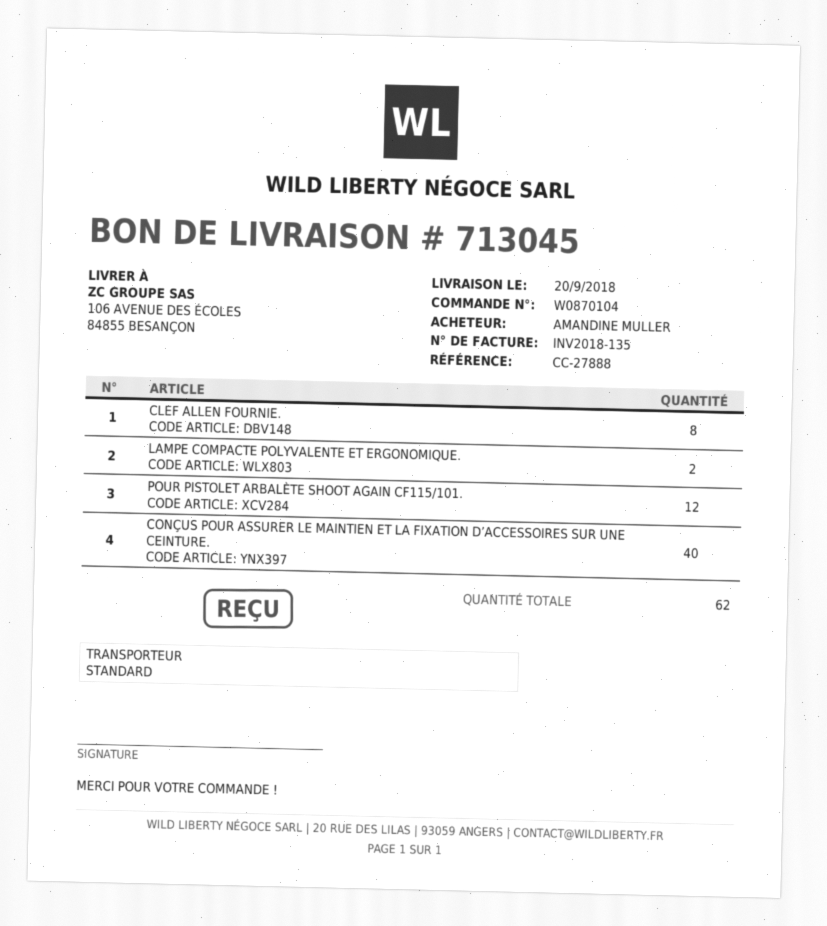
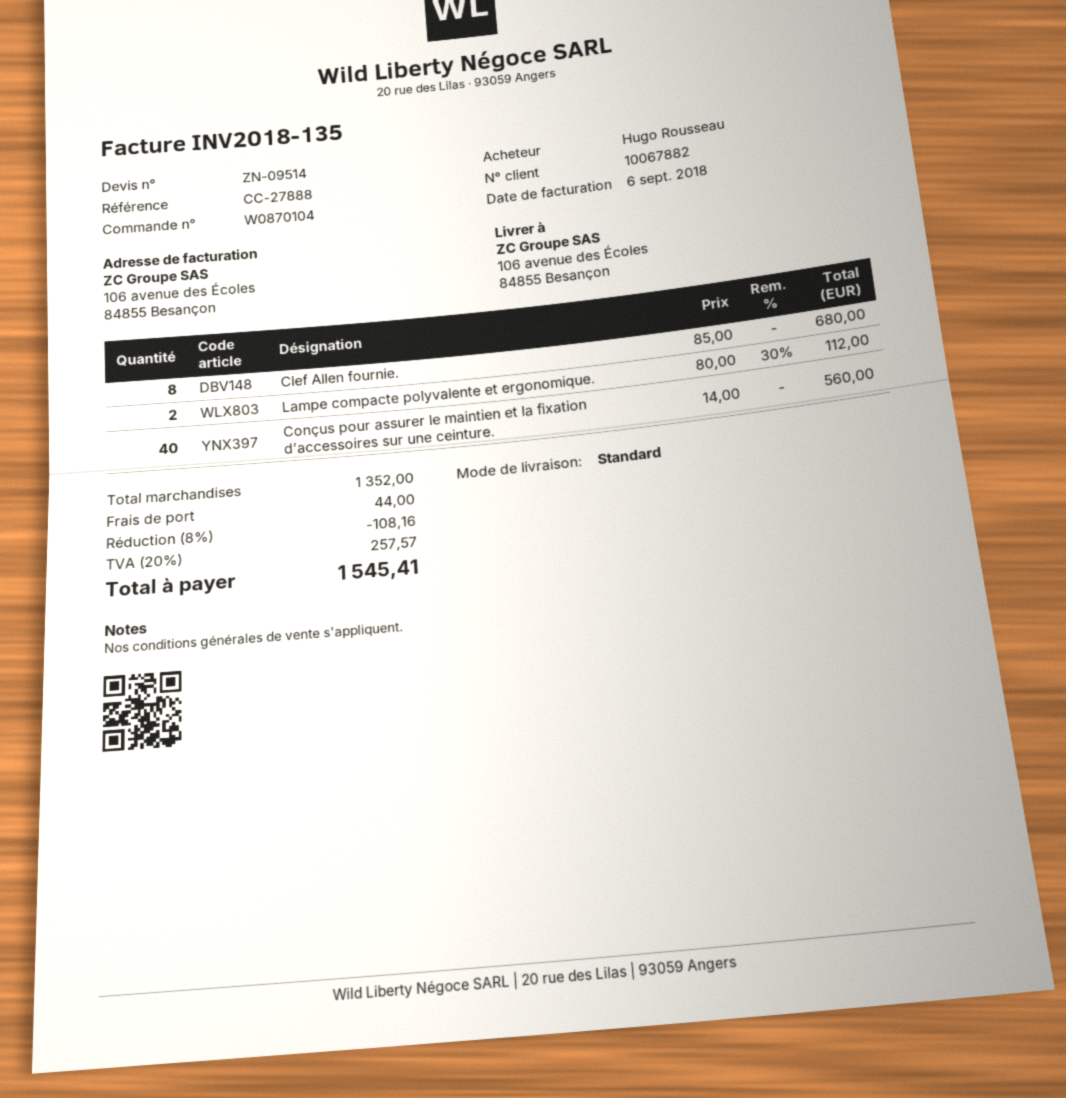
ordered by: AMANDINE MULLER -> Hugo Rousseau
POUR PISTOLET ARBALÈTE SHOOT AGAIN CF115/101.: 12 -> none

